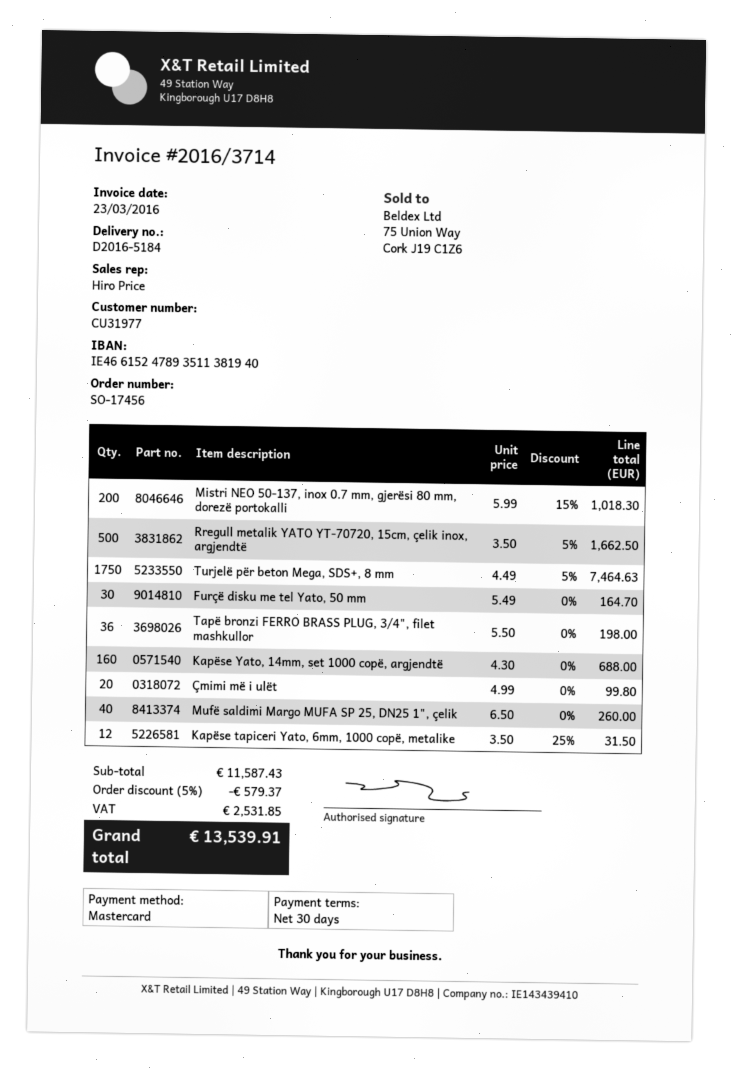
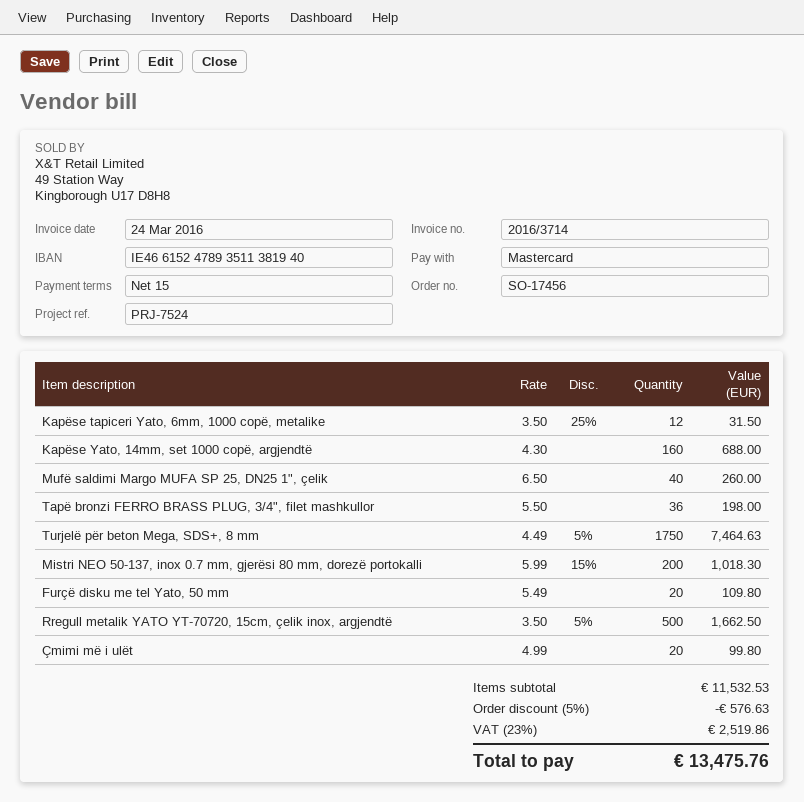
invoice date: 2016-03-23 -> 2016-03-24
payment terms: 30 days -> 15 days
Furçë disku me tel Yato, 50 mm: 30 x 5.49 = 164.70 -> 20 x 5.49 = 109.80
subtotal: 11587.43 -> 11532.53
discount: 5% = 579.37 -> 5% = 576.63
tax: 2531.85 -> 2519.86
total: 13539.91 -> 13475.76

